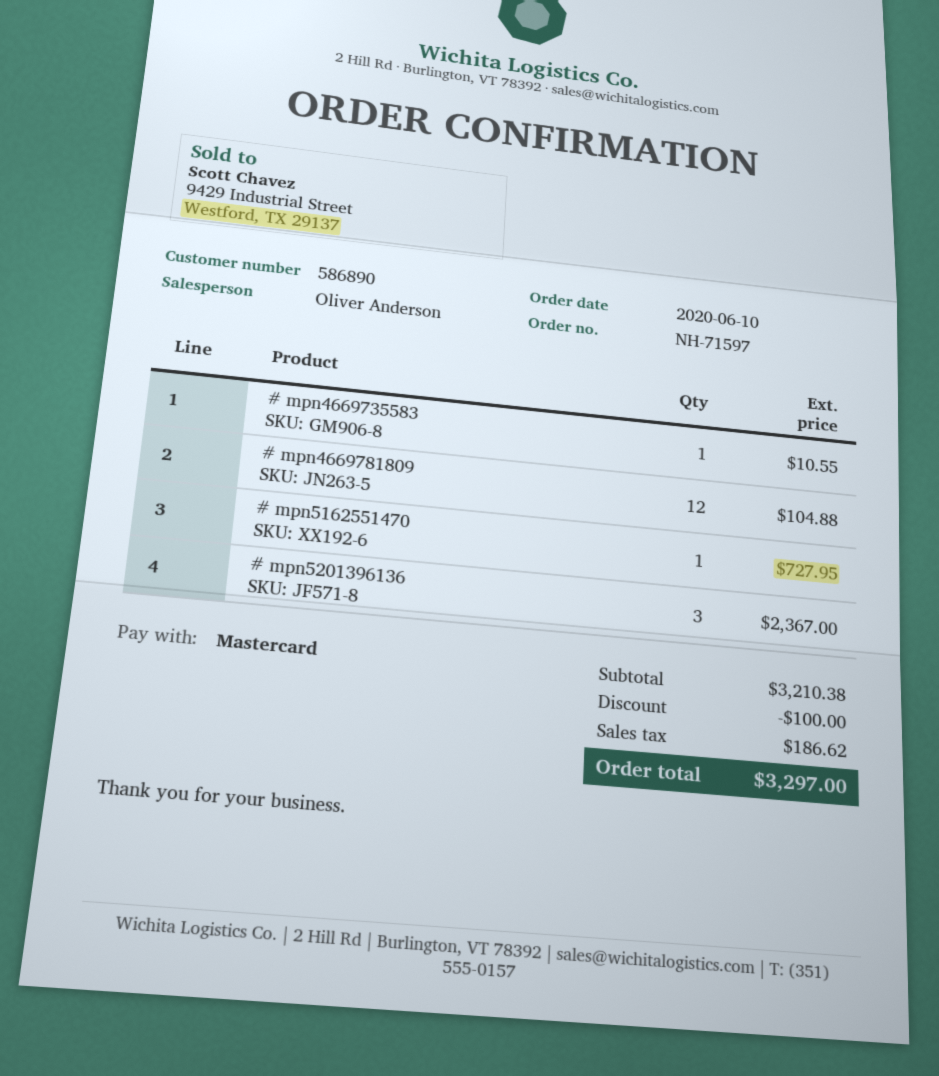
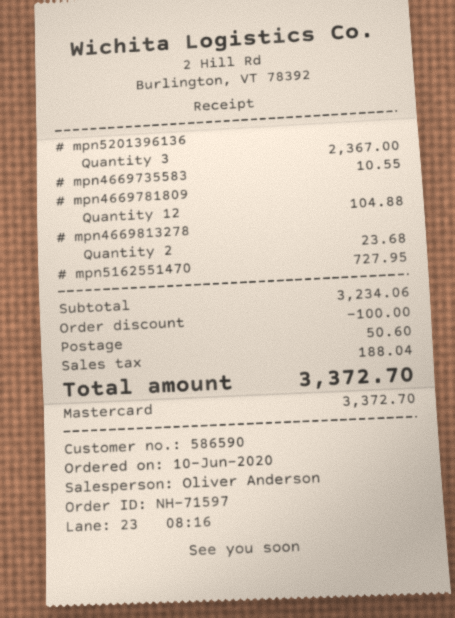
customer number: 586890 -> 586590
# mpn4669813278: none -> 2 for 23.68
subtotal: 3210.38 -> 3234.06
shipping: none -> 50.60
tax: 186.62 -> 188.04
total: 3297.00 -> 3372.70

